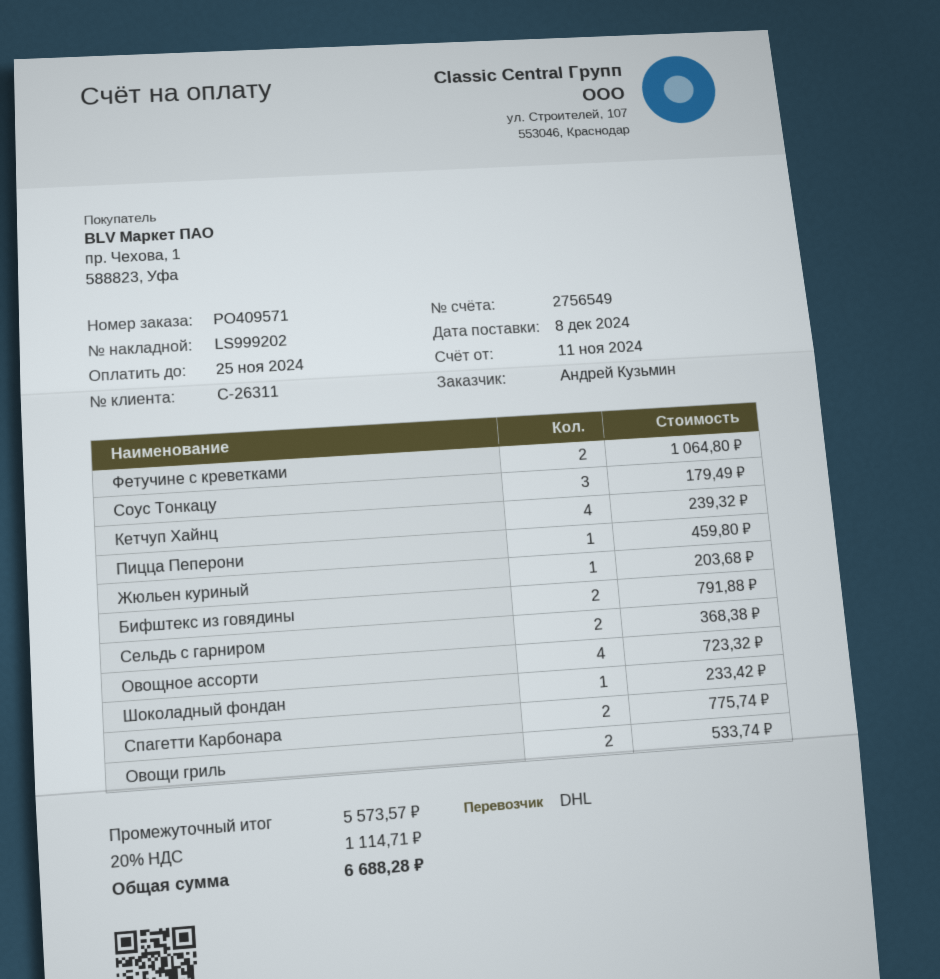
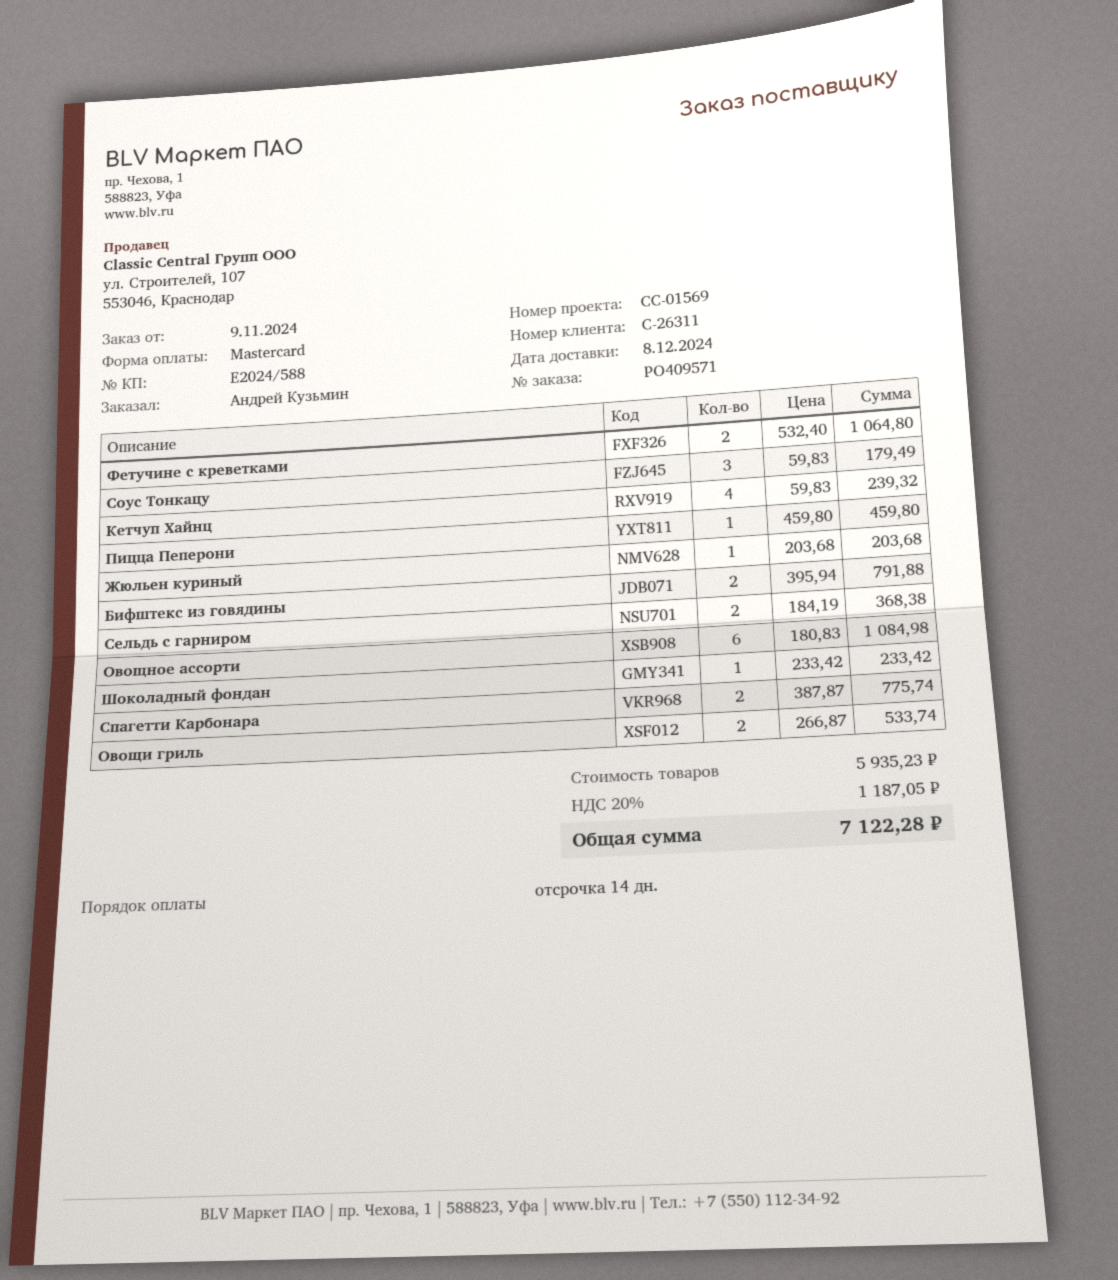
Овощное ассорти: 4 for 723.32 -> 6 for 1084.98
subtotal: 5573.57 -> 5935.23
tax: 20% = 1114.71 -> 20% = 1187.05
total: 6688.28 -> 7122.28

